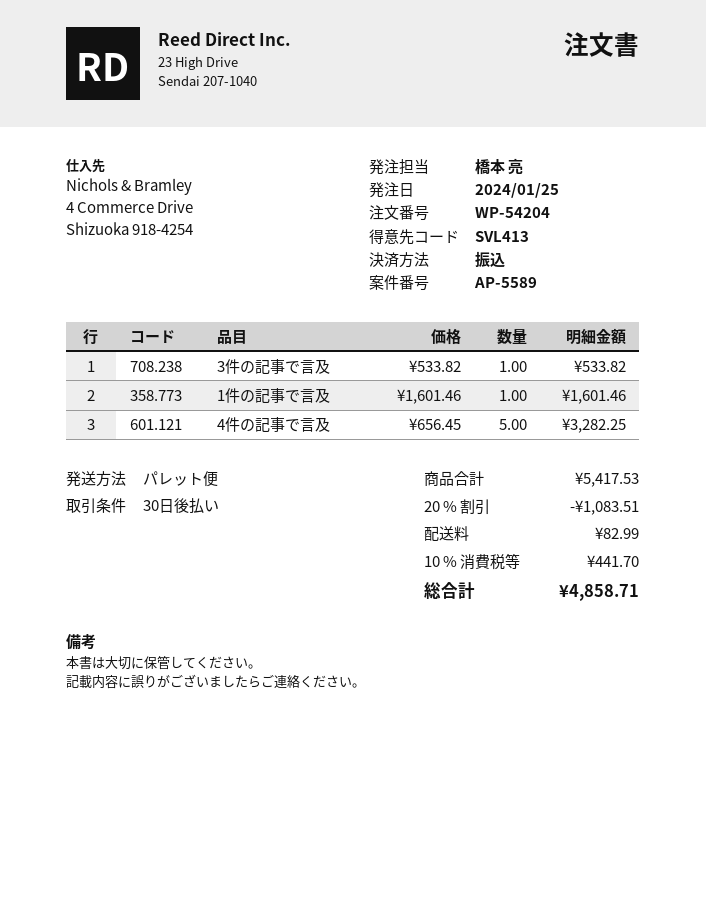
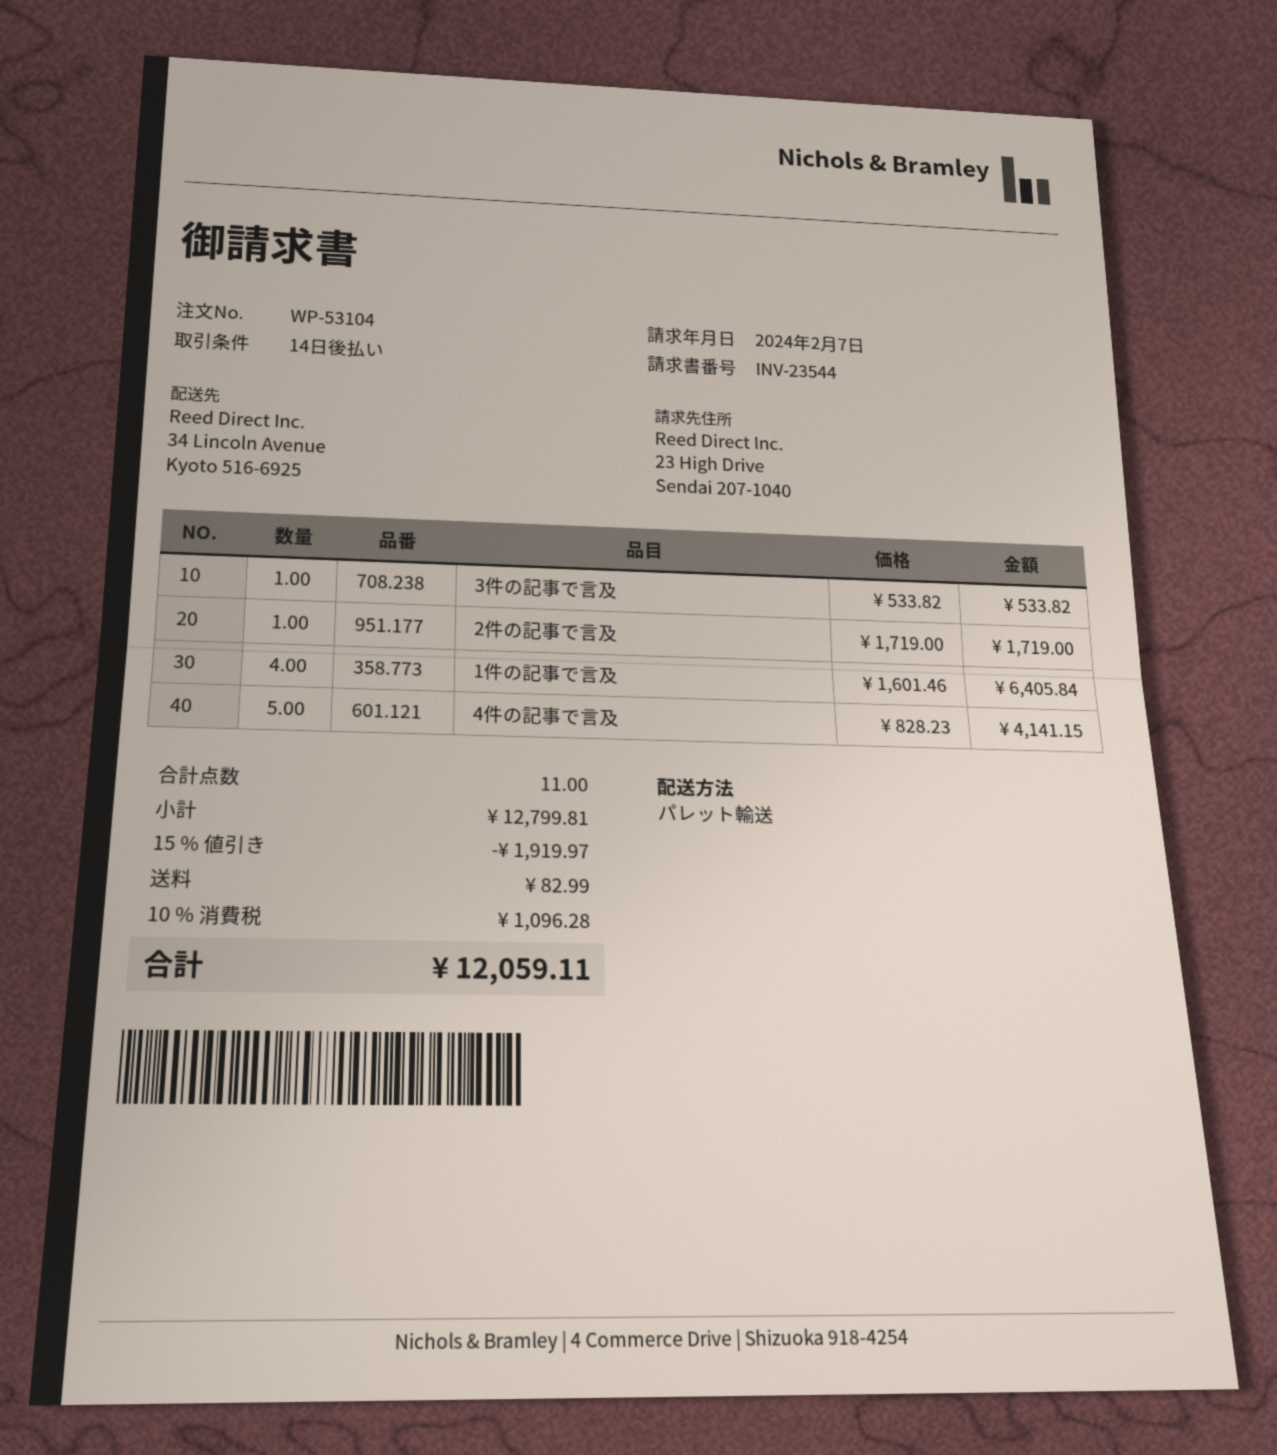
order number: WP-54204 -> WP-53104
payment terms: 30 days -> 14 days
1件の記事で言及: 1 x 1601.46 = 1601.46 -> 4 x 1601.46 = 6405.84
4件の記事で言及: 5 x 656.45 = 3282.25 -> 5 x 828.23 = 4141.15
2件の記事で言及: none -> 1 x 1719.00 = 1719.00
subtotal: 5417.53 -> 12799.81
discount: 20% = 1083.51 -> 15% = 1919.97
tax: 10% = 441.70 -> 10% = 1096.28
total: 4858.71 -> 12059.11

